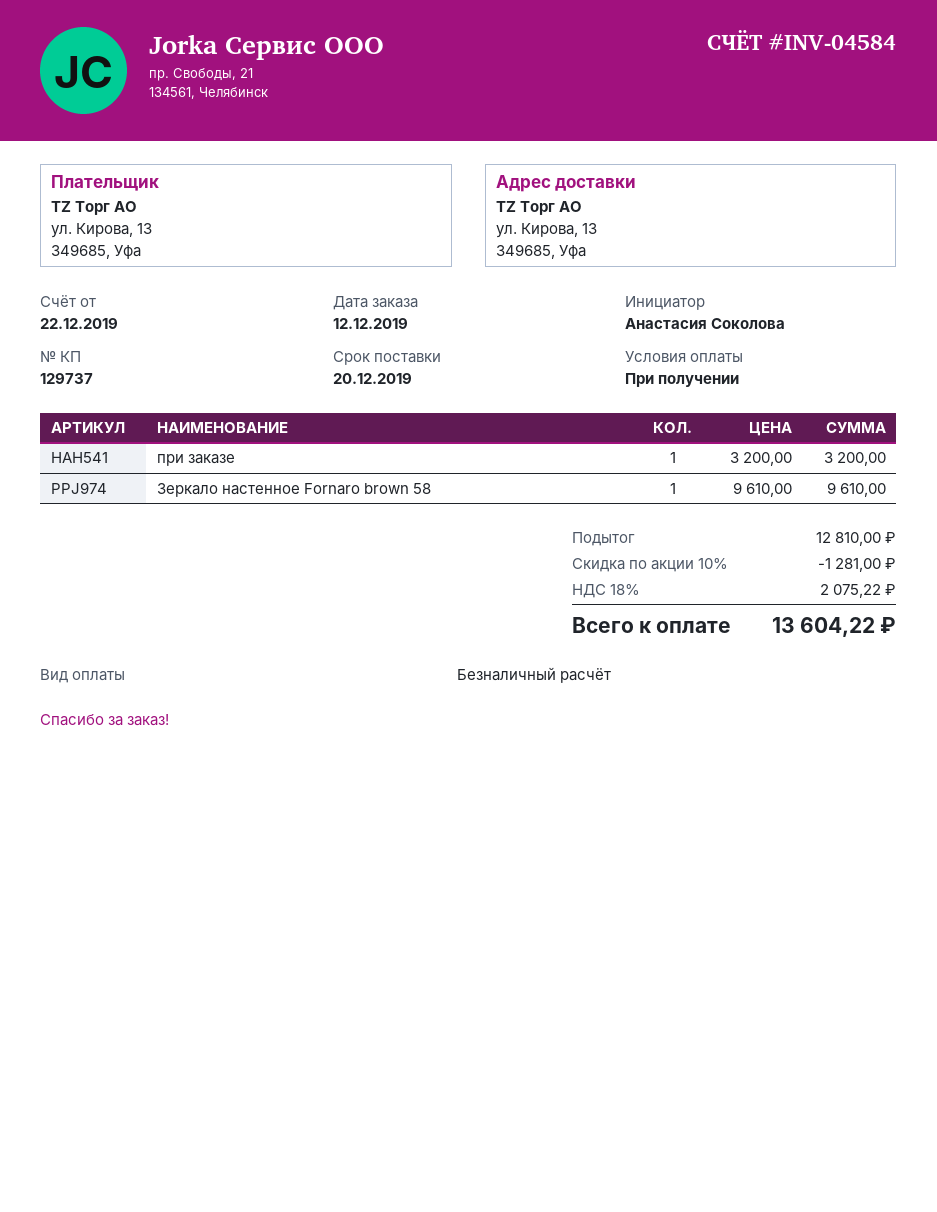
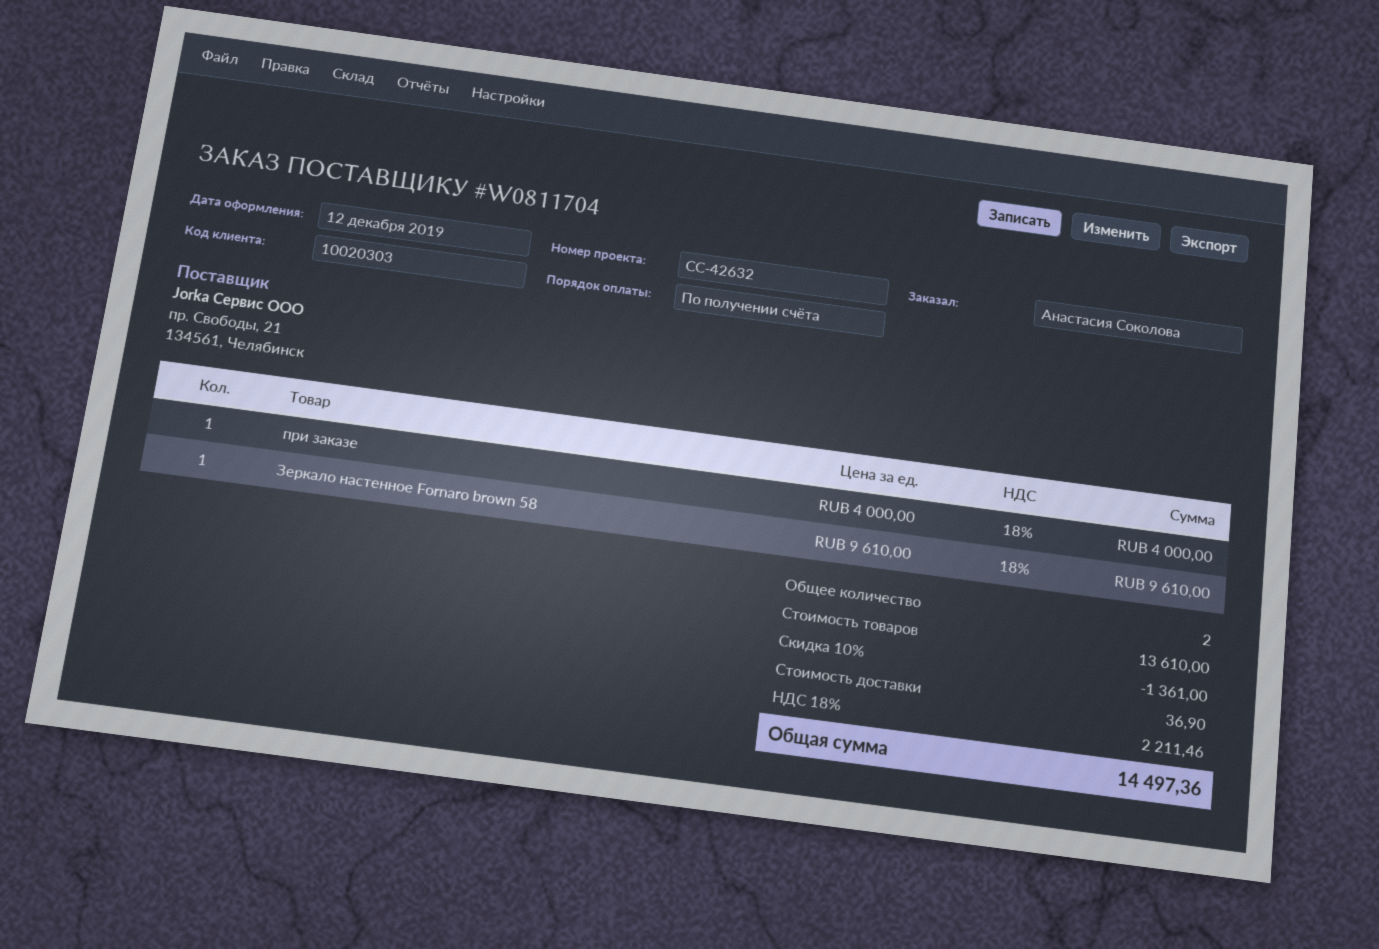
при заказе: 1 x 3200.00 = 3200.00 -> 1 x 4000.00 = 4000.00
subtotal: 12810.00 -> 13610.00
discount: 10% = 1281.00 -> 10% = 1361.00
shipping: none -> 36.90
tax: 18% = 2075.22 -> 18% = 2211.46
total: 13604.22 -> 14497.36

